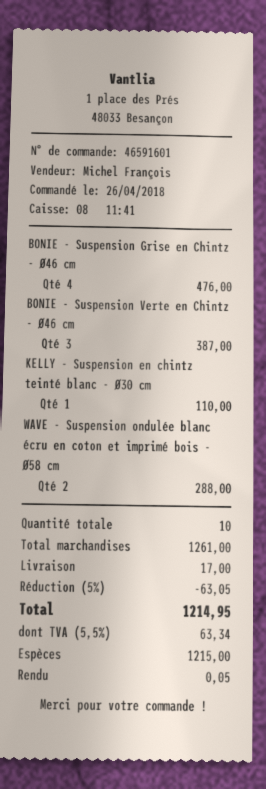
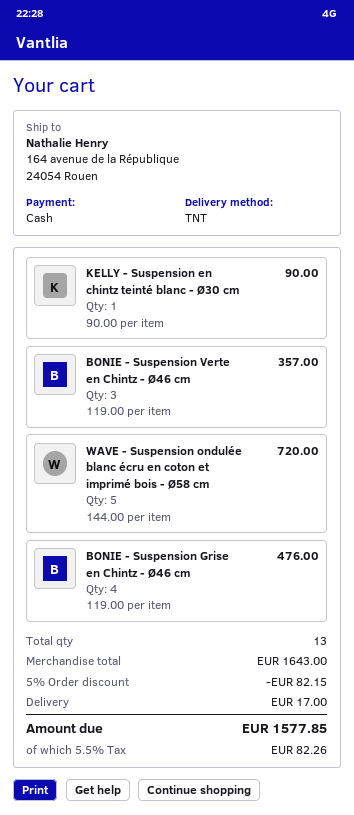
BONIE - Suspension Verte en Chintz - Ø46 cm: 3 for 387.00 -> 3 for 357.00
KELLY - Suspension en chintz teinté blanc - Ø30 cm: 1 for 110.00 -> 1 for 90.00
WAVE - Suspension ondulée blanc écru en coton et imprimé bois - Ø58 cm: 2 for 288.00 -> 5 for 720.00
total quantity: 10 -> 13
subtotal: 1261.00 -> 1643.00
discount: 5% = 63.05 -> 5% = 82.15
tax: 5.5% = 63.34 -> 5.5% = 82.26
total: 1214.95 -> 1577.85

